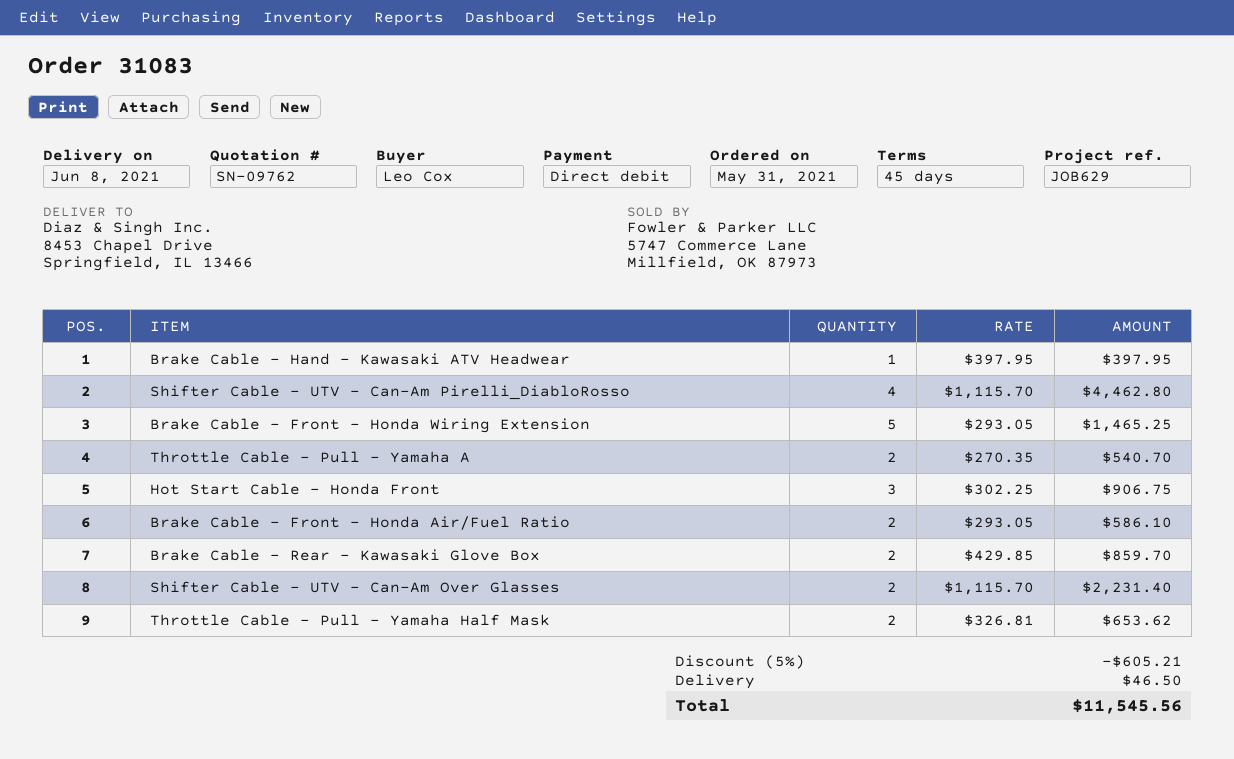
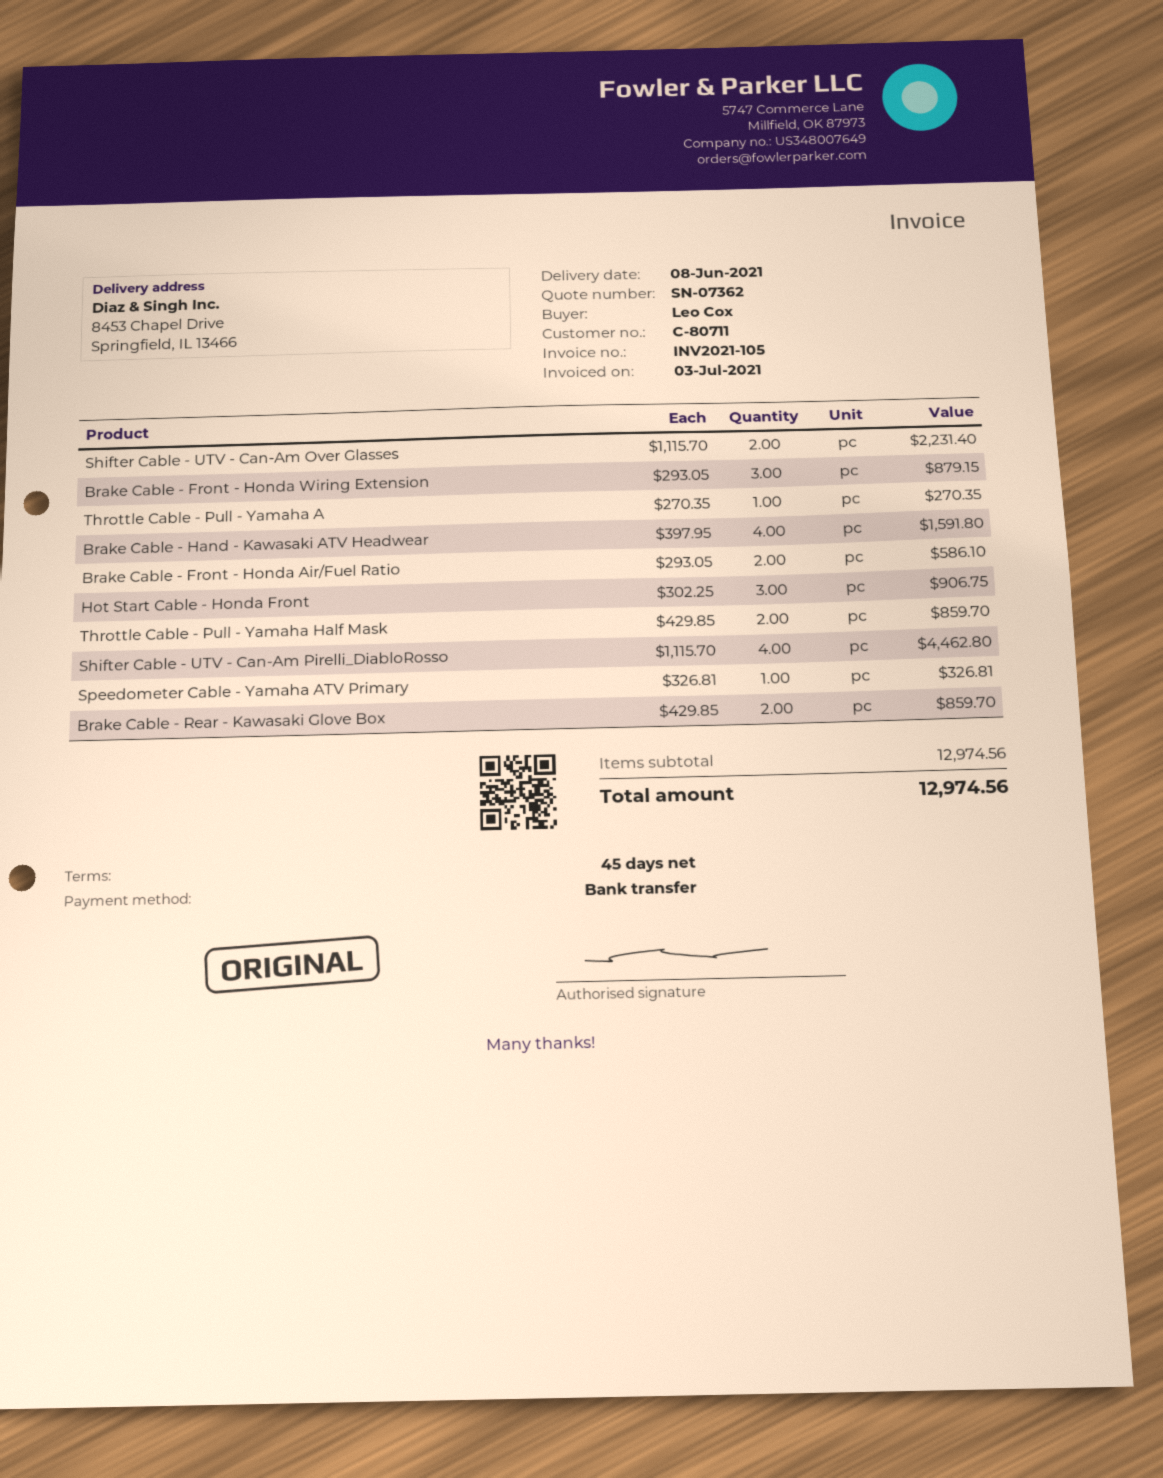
quote number: SN-09762 -> SN-07362
payment method: direct debit -> bank transfer
Brake Cable - Hand - Kawasaki ATV Headwear: 1 x 397.95 = 397.95 -> 4 x 397.95 = 1591.80
Brake Cable - Front - Honda Wiring Extension: 5 x 293.05 = 1465.25 -> 3 x 293.05 = 879.15
Throttle Cable - Pull - Yamaha A: 2 x 270.35 = 540.70 -> 1 x 270.35 = 270.35
Throttle Cable - Pull - Yamaha Half Mask: 2 x 326.81 = 653.62 -> 2 x 429.85 = 859.70
Speedometer Cable - Yamaha ATV Primary: none -> 1 x 326.81 = 326.81
discount: 5% = 605.21 -> none
shipping: 46.50 -> none
total: 11545.56 -> 12974.56

